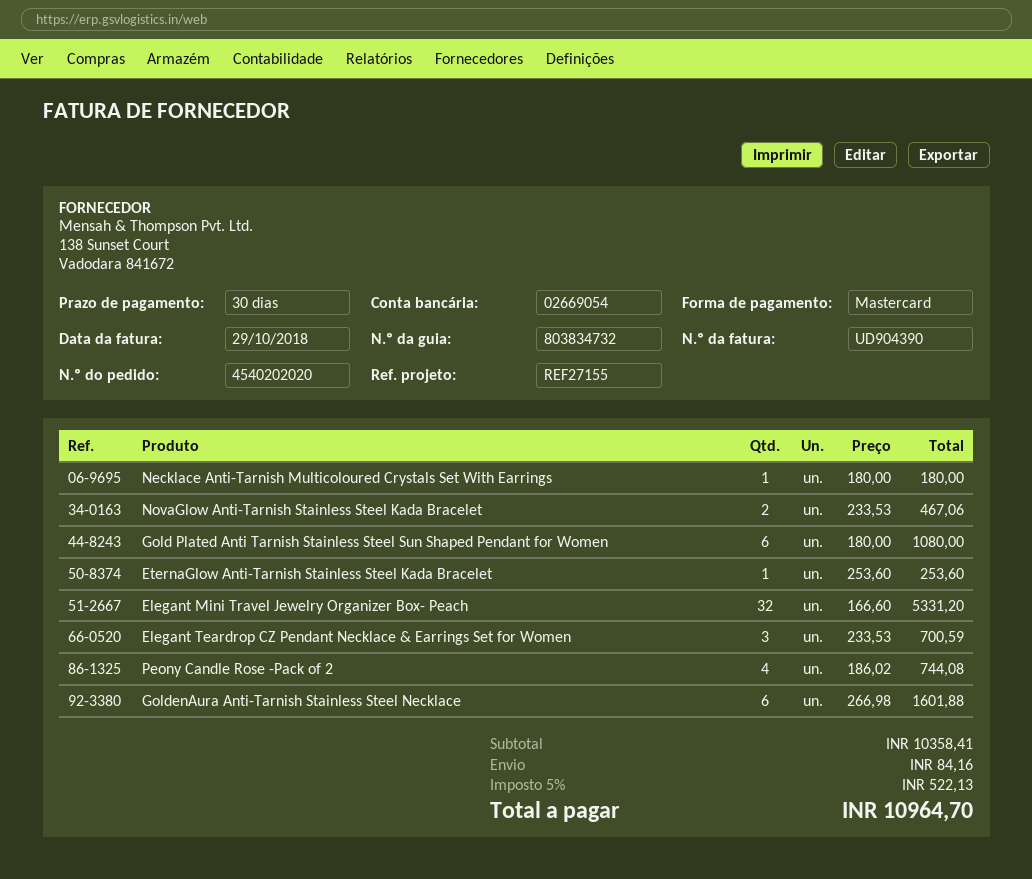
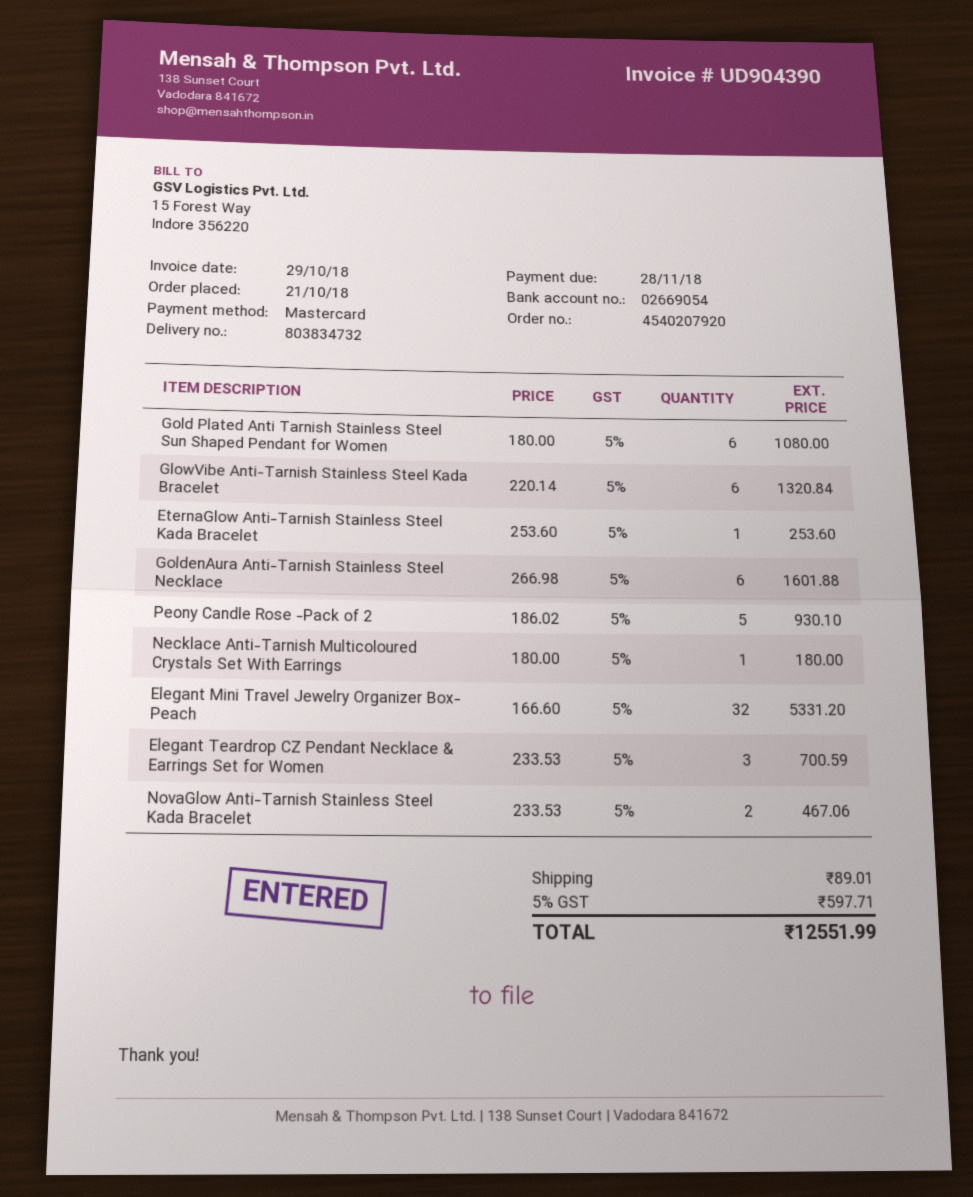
order number: 4540202020 -> 4540207920
Peony Candle Rose -Pack of 2: 4 x 186.02 = 744.08 -> 5 x 186.02 = 930.10
GlowVibe Anti-Tarnish Stainless Steel Kada Bracelet: none -> 6 x 220.14 = 1320.84
shipping: 84.16 -> 89.01
tax: 5% = 522.13 -> 5% = 597.71
total: 10964.70 -> 12551.99

